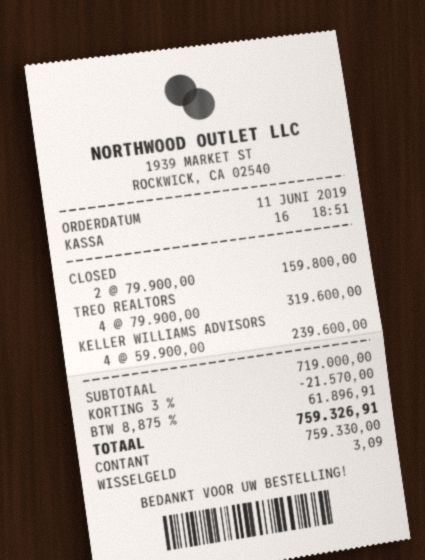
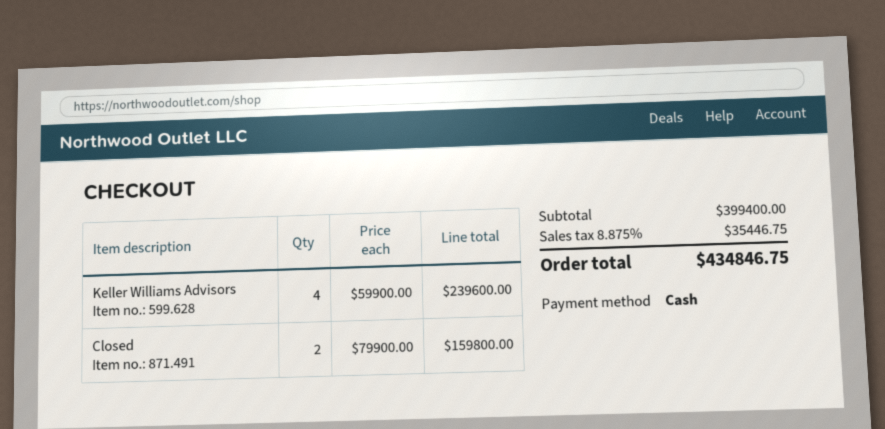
TREO REALTORS: 4 x 79900.00 = 319600.00 -> none
subtotal: 719000.00 -> 399400.00
discount: 3% = 21570.00 -> none
tax: 8.875% = 61896.91 -> 8.875% = 35446.75
total: 759326.91 -> 434846.75

